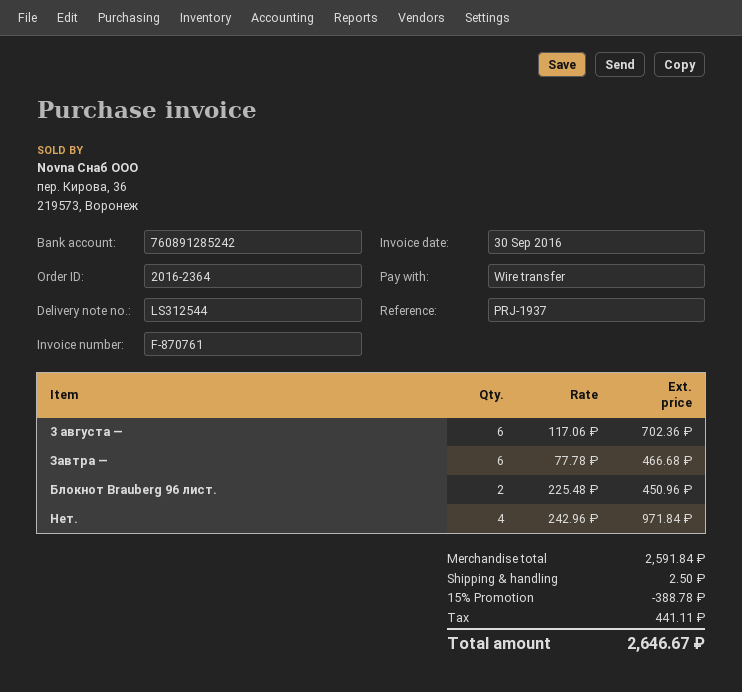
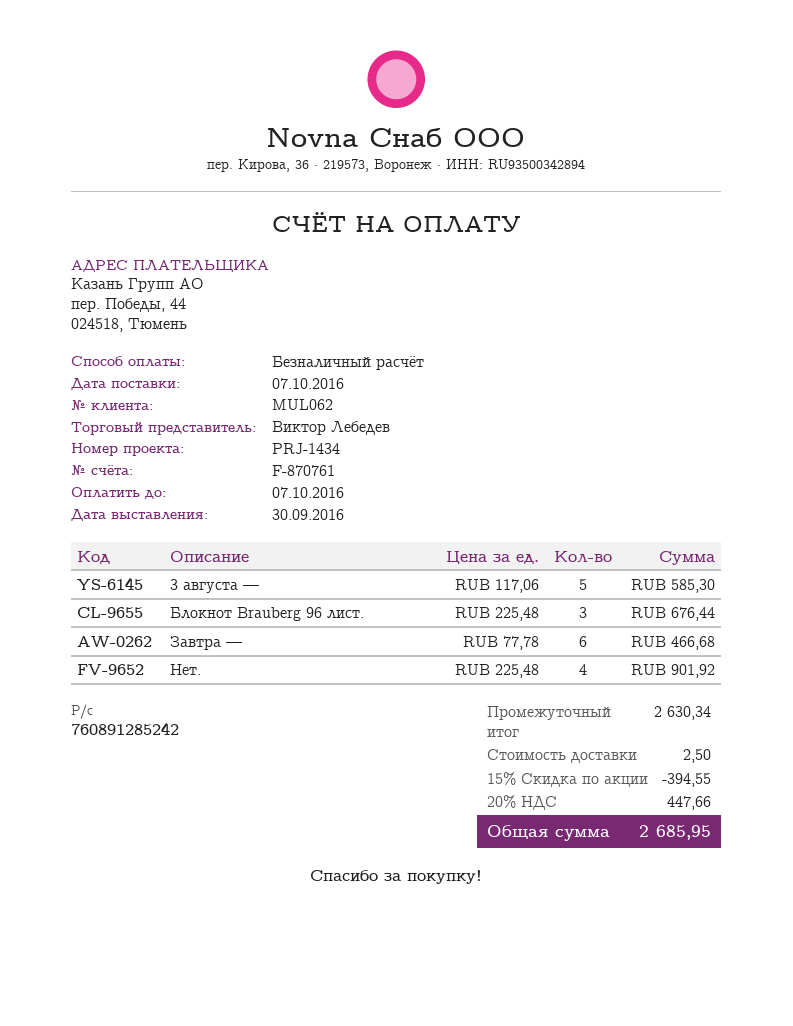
reference: PRJ-1937 -> PRJ-1434
3 августа —: 6 x 117.06 = 702.36 -> 5 x 117.06 = 585.30
Блокнот Brauberg 96 лист.: 2 x 225.48 = 450.96 -> 3 x 225.48 = 676.44
Нет.: 4 x 242.96 = 971.84 -> 4 x 225.48 = 901.92
subtotal: 2591.84 -> 2630.34
discount: 15% = 388.78 -> 15% = 394.55
tax: 441.11 -> 447.66
total: 2646.67 -> 2685.95

